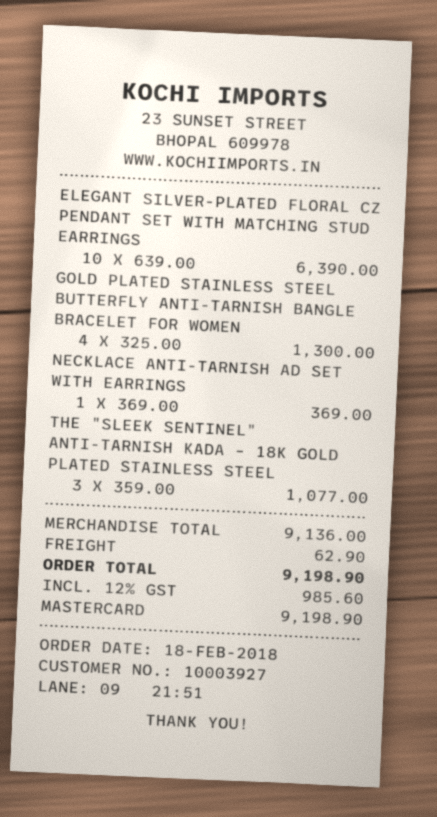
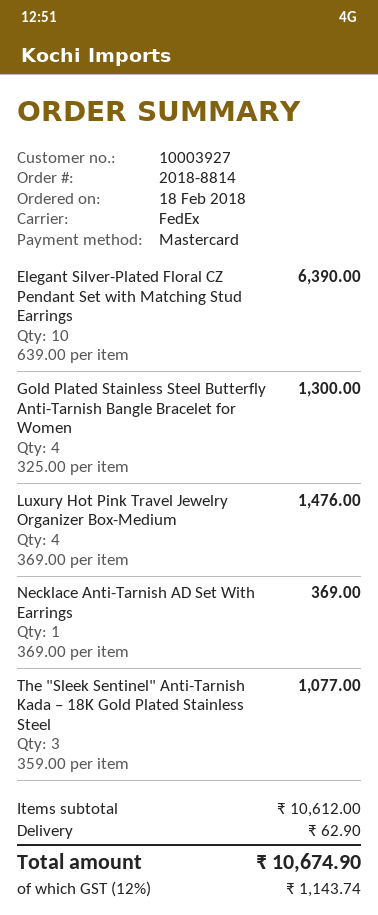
Luxury Hot Pink Travel Jewelry Organizer Box-Medium: none -> 4 x 369.00 = 1476.00
subtotal: 9136.00 -> 10612.00
tax: 12% = 985.60 -> 12% = 1143.74
total: 9198.90 -> 10674.90

